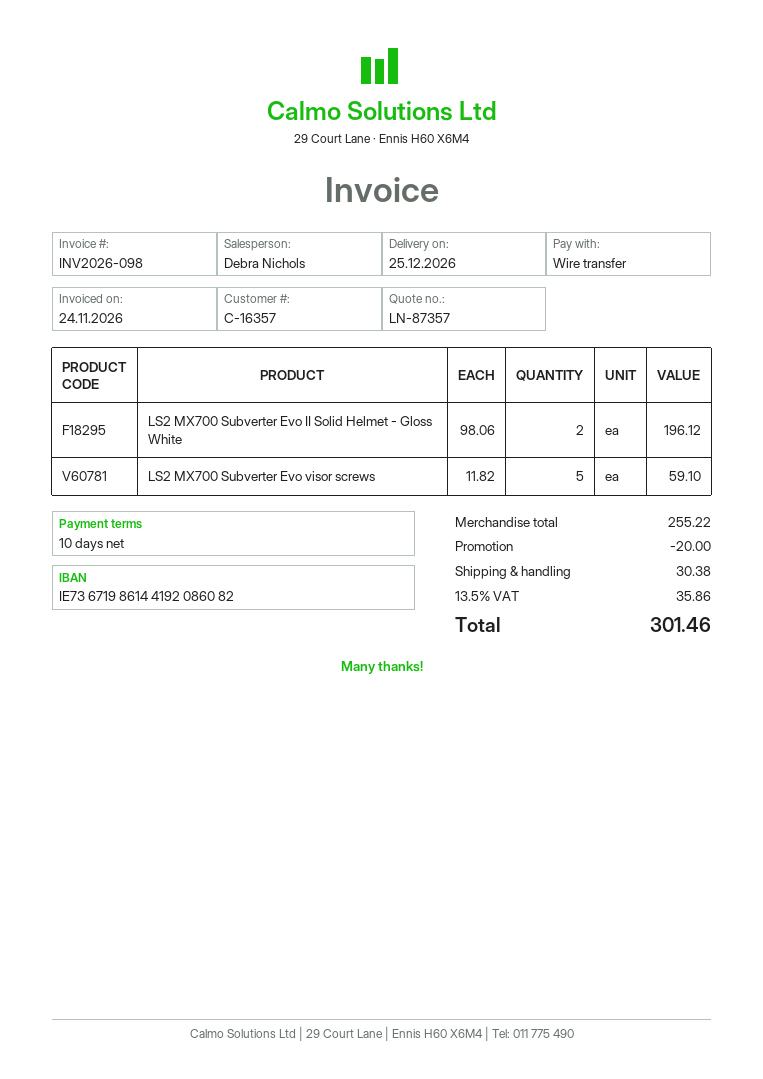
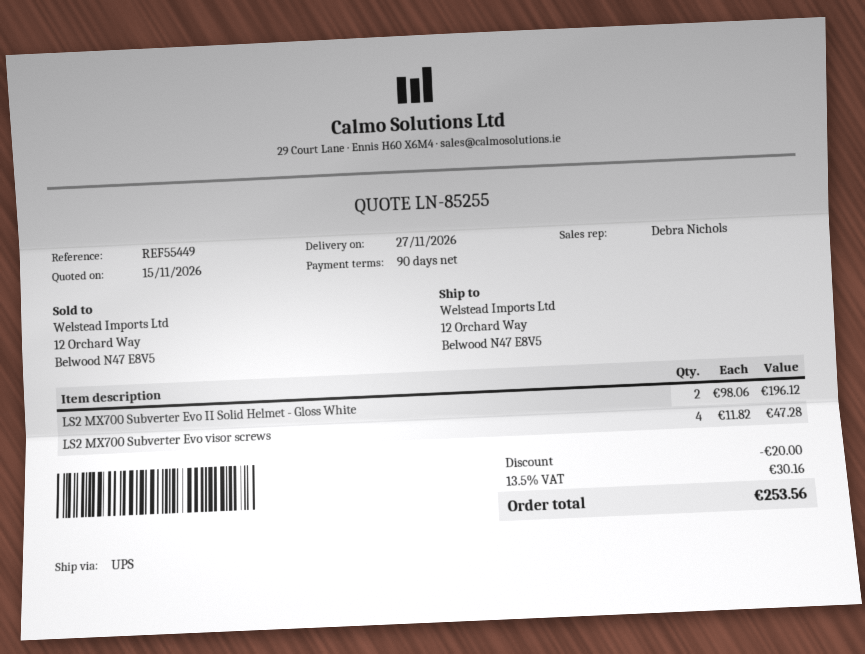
quote number: LN-87357 -> LN-85255
delivery date: 2026-12-25 -> 2026-11-27
payment terms: 10 days -> 90 days
LS2 MX700 Subverter Evo visor screws: 5 x 11.82 = 59.10 -> 4 x 11.82 = 47.28
shipping: 30.38 -> none
tax: 13.5% = 35.86 -> 13.5% = 30.16
total: 301.46 -> 253.56

